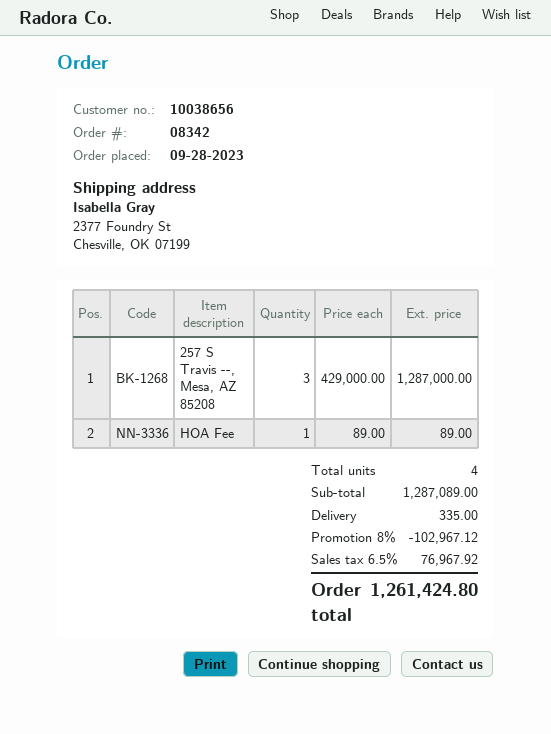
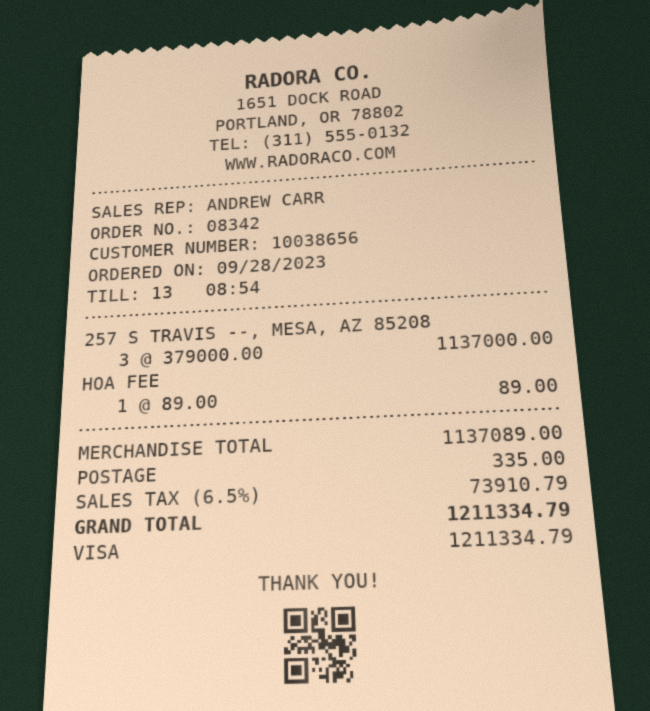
257 S Travis --, Mesa, AZ 85208: 3 x 429000.00 = 1287000.00 -> 3 x 379000.00 = 1137000.00
subtotal: 1287089.00 -> 1137089.00
discount: 8% = 102967.12 -> none
tax: 6.5% = 76967.92 -> 6.5% = 73910.79
total: 1261424.80 -> 1211334.79

